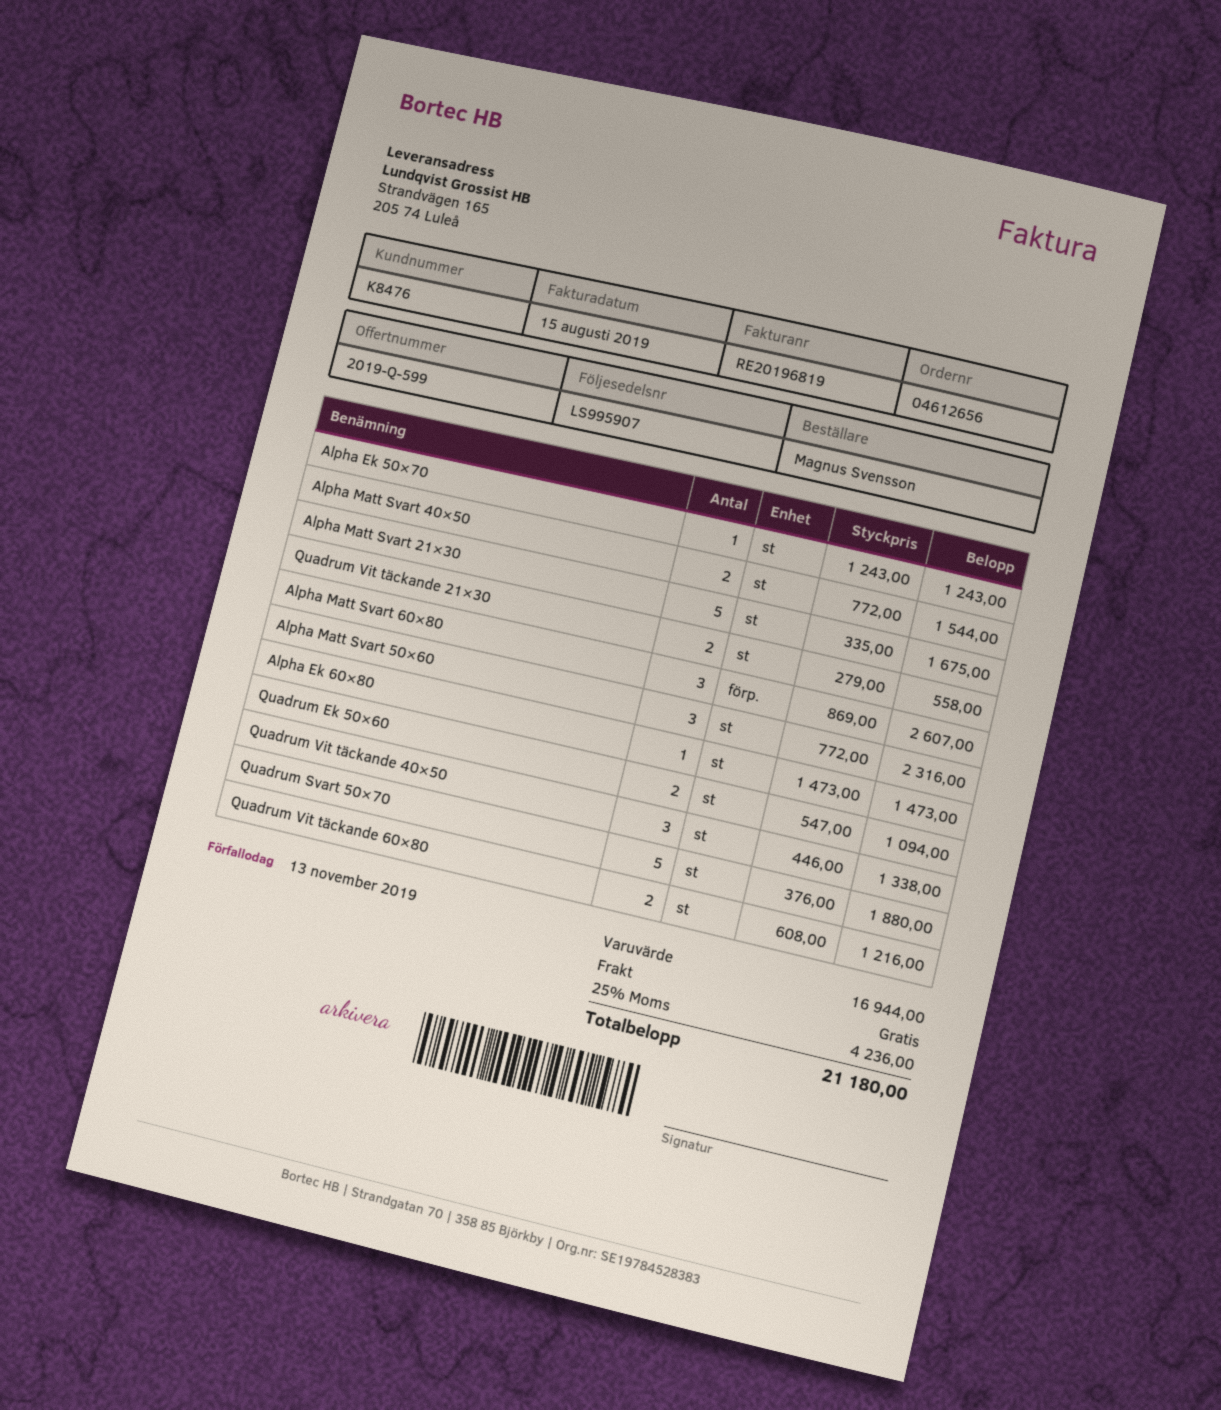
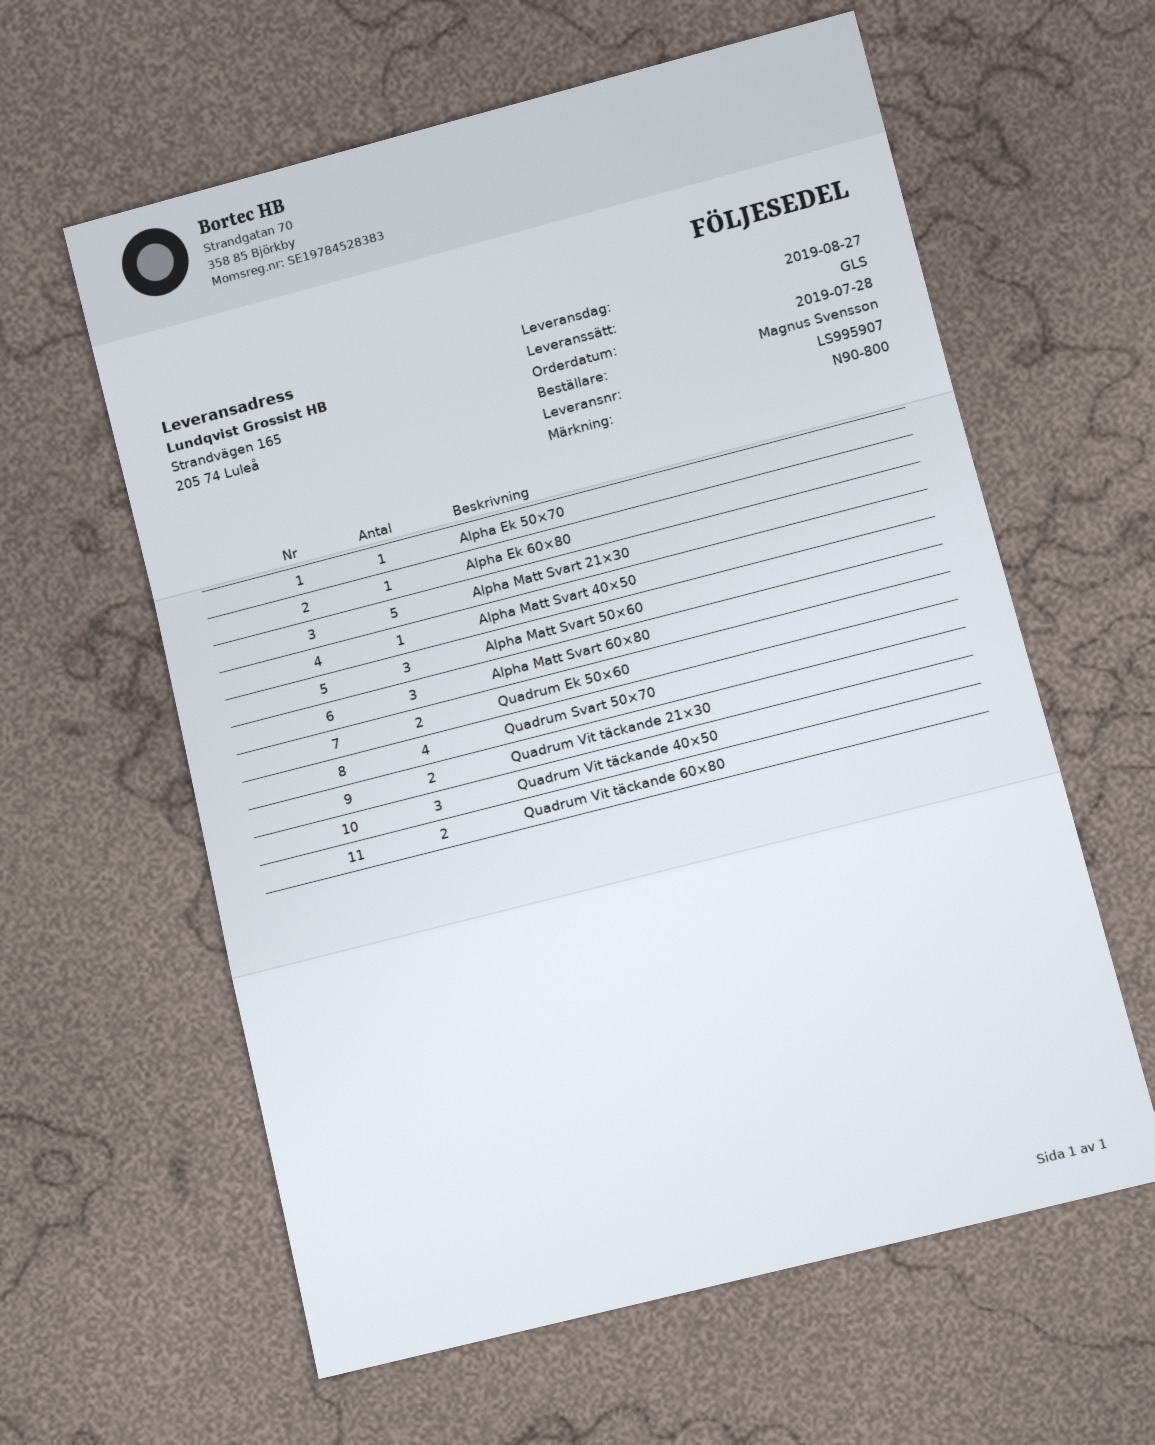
Alpha Matt Svart 40×50: 2 -> 1
Quadrum Svart 50×70: 5 -> 4

